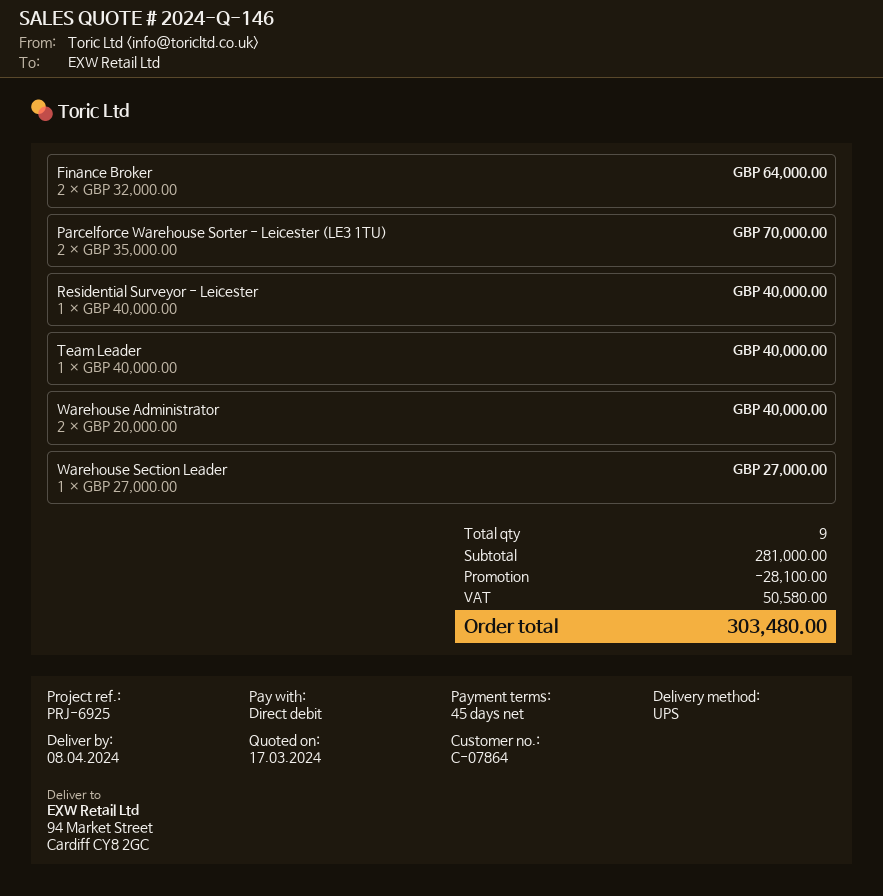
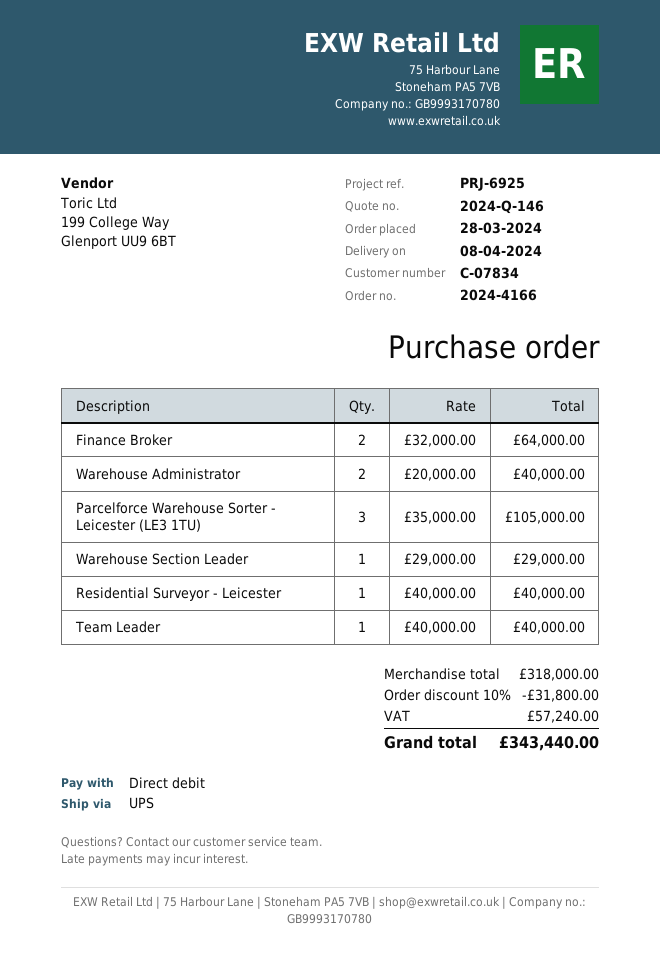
customer number: C-07864 -> C-07834
Parcelforce Warehouse Sorter - Leicester (LE3 1TU): 2 x 35000.00 = 70000.00 -> 3 x 35000.00 = 105000.00
Warehouse Section Leader: 1 x 27000.00 = 27000.00 -> 1 x 29000.00 = 29000.00
subtotal: 281000.00 -> 318000.00
discount: 28100.00 -> 31800.00
tax: 50580.00 -> 57240.00
total: 303480.00 -> 343440.00

